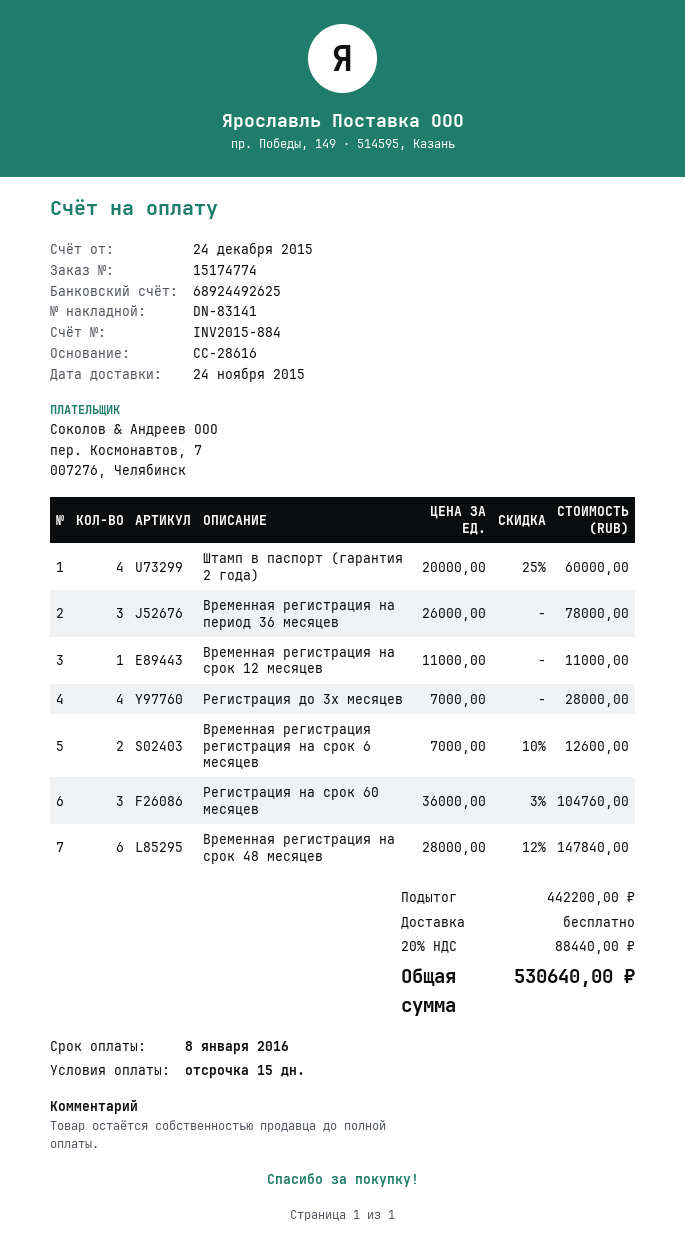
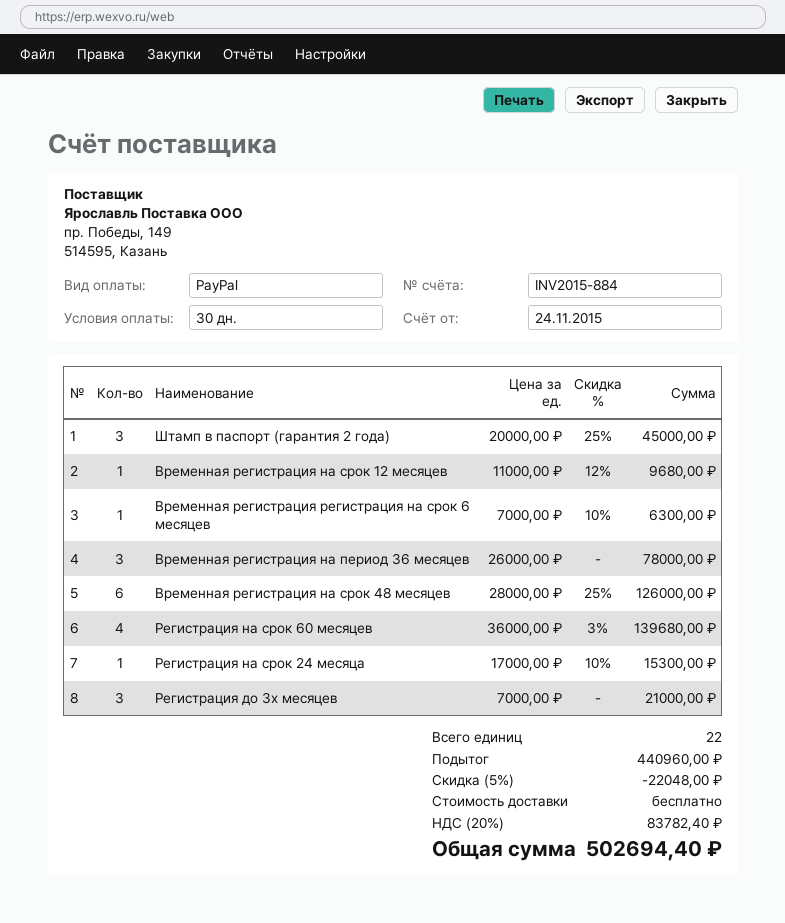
invoice date: 2015-12-24 -> 2015-11-24
payment terms: 15 days -> 30 days
Штамп в паспорт (гарантия 2 года): 4 x 20000.00 - 25% = 60000.00 -> 3 x 20000.00 - 25% = 45000.00
Временная регистрация на срок 12 месяцев: 1 x 11000.00 = 11000.00 -> 1 x 11000.00 - 12% = 9680.00
Регистрация до 3х месяцев: 4 x 7000.00 = 28000.00 -> 3 x 7000.00 = 21000.00
Временная регистрация регистрация на срок 6 месяцев: 2 x 7000.00 - 10% = 12600.00 -> 1 x 7000.00 - 10% = 6300.00
Регистрация на срок 60 месяцев: 3 x 36000.00 - 3% = 104760.00 -> 4 x 36000.00 - 3% = 139680.00
Временная регистрация на срок 48 месяцев: 6 x 28000.00 - 12% = 147840.00 -> 6 x 28000.00 - 25% = 126000.00
Регистрация на срок 24 месяца: none -> 1 x 17000.00 - 10% = 15300.00
subtotal: 442200.00 -> 440960.00
discount: none -> 5% = 22048.00
tax: 20% = 88440.00 -> 20% = 83782.40
total: 530640.00 -> 502694.40

